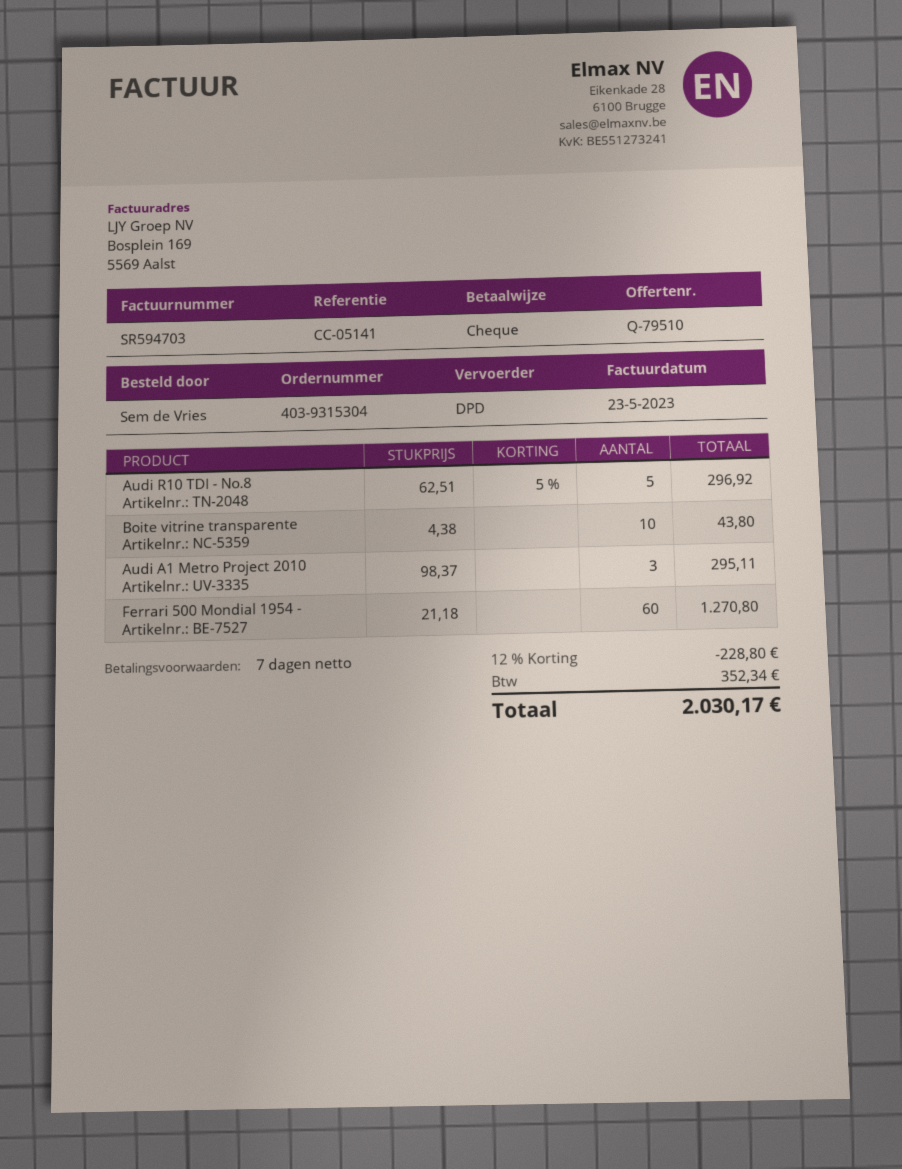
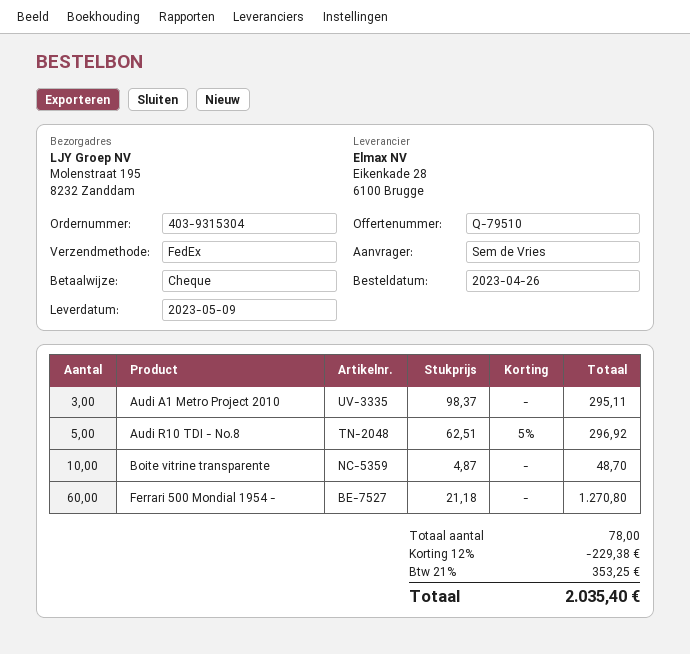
shipping method: DPD -> FedEx
Boite vitrine transparente: 10 x 4.38 = 43.80 -> 10 x 4.87 = 48.70
discount: 12% = 228.80 -> 12% = 229.38
tax: 352.34 -> 353.25
total: 2030.17 -> 2035.40

